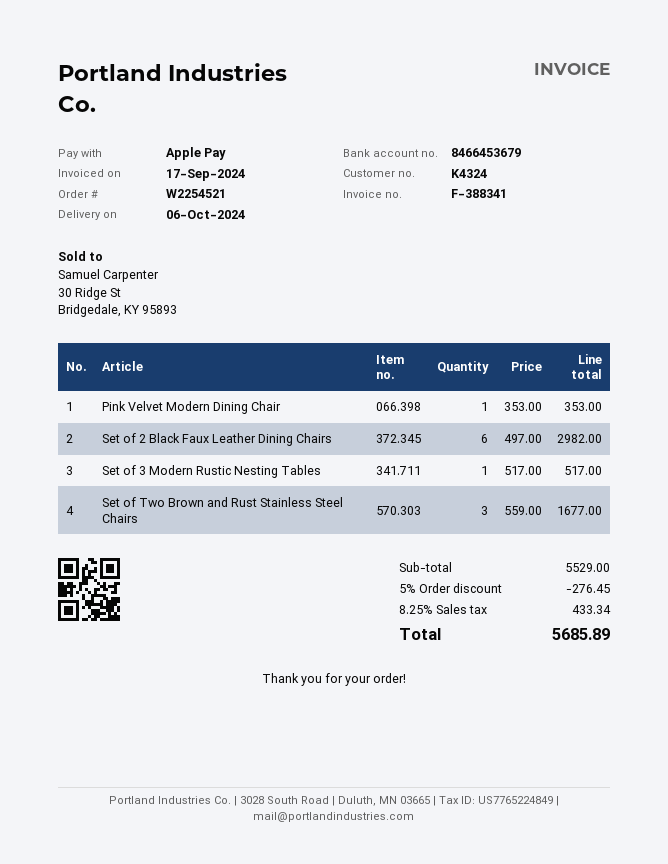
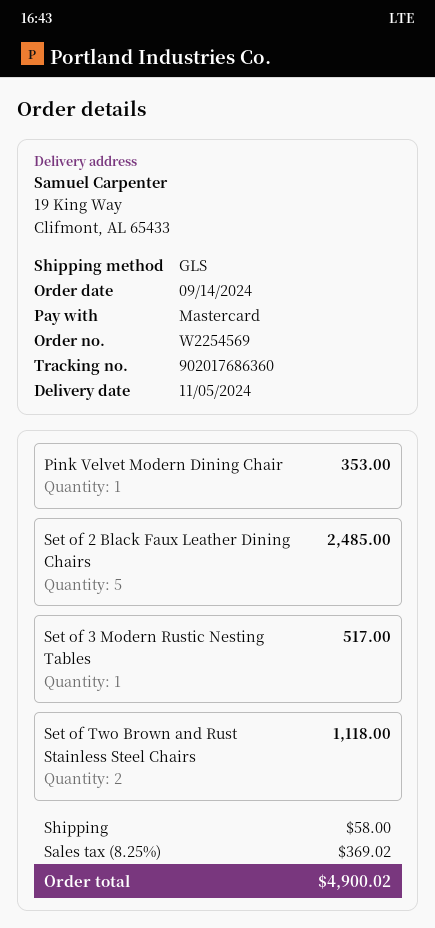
order number: W2254521 -> W2254569
delivery date: 2024-10-06 -> 2024-11-05
payment method: Apple Pay -> Mastercard
Set of 2 Black Faux Leather Dining Chairs: 6 for 2982.00 -> 5 for 2485.00
Set of Two Brown and Rust Stainless Steel Chairs: 3 for 1677.00 -> 2 for 1118.00
discount: 5% = 276.45 -> none
shipping: none -> 58.00
tax: 8.25% = 433.34 -> 8.25% = 369.02
total: 5685.89 -> 4900.02

